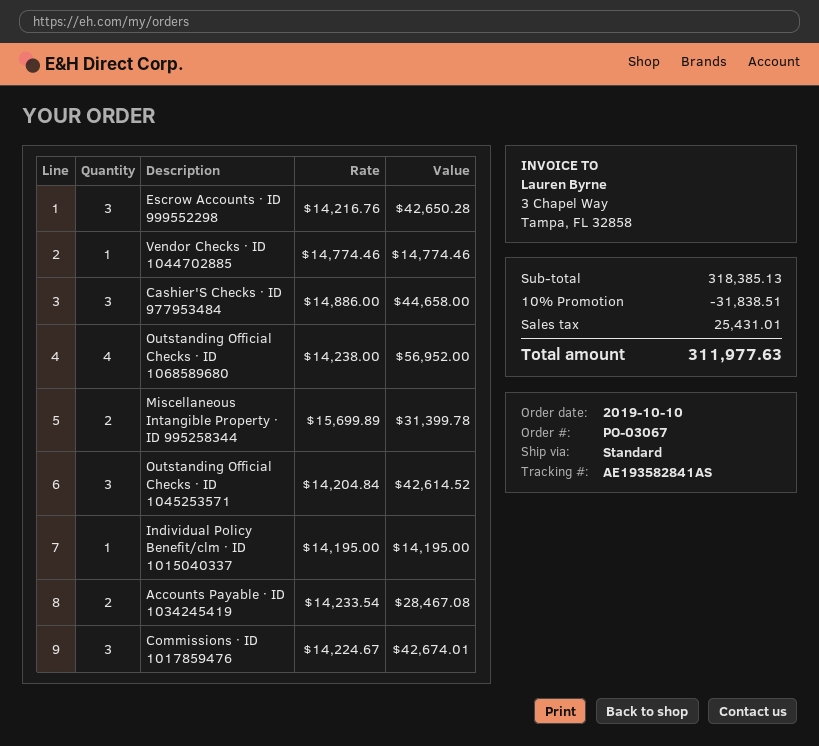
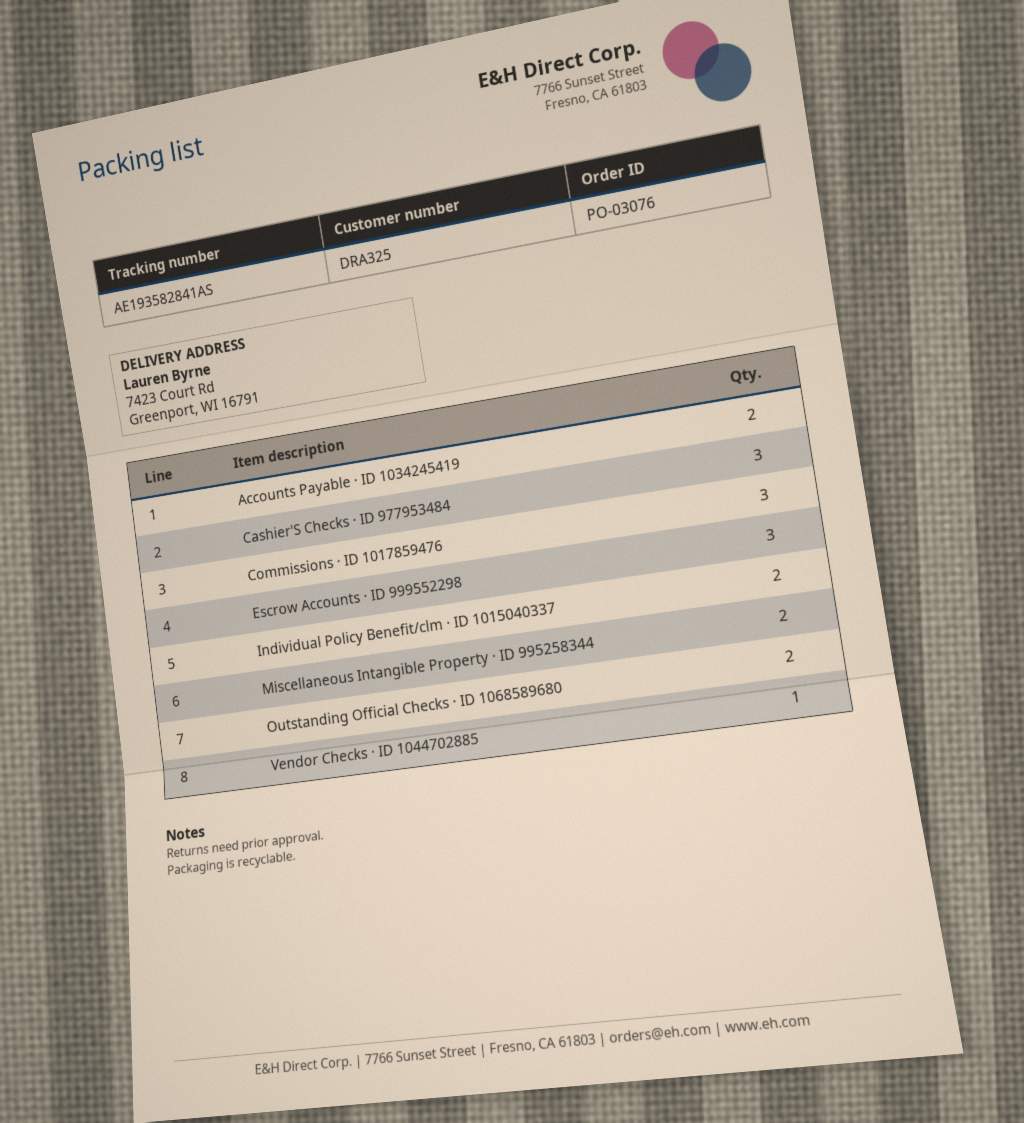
order number: PO-03067 -> PO-03076
Outstanding Official Checks · ID 1068589680: 4 -> 2
Outstanding Official Checks · ID 1045253571: 3 -> none
Individual Policy Benefit/clm · ID 1015040337: 1 -> 2

